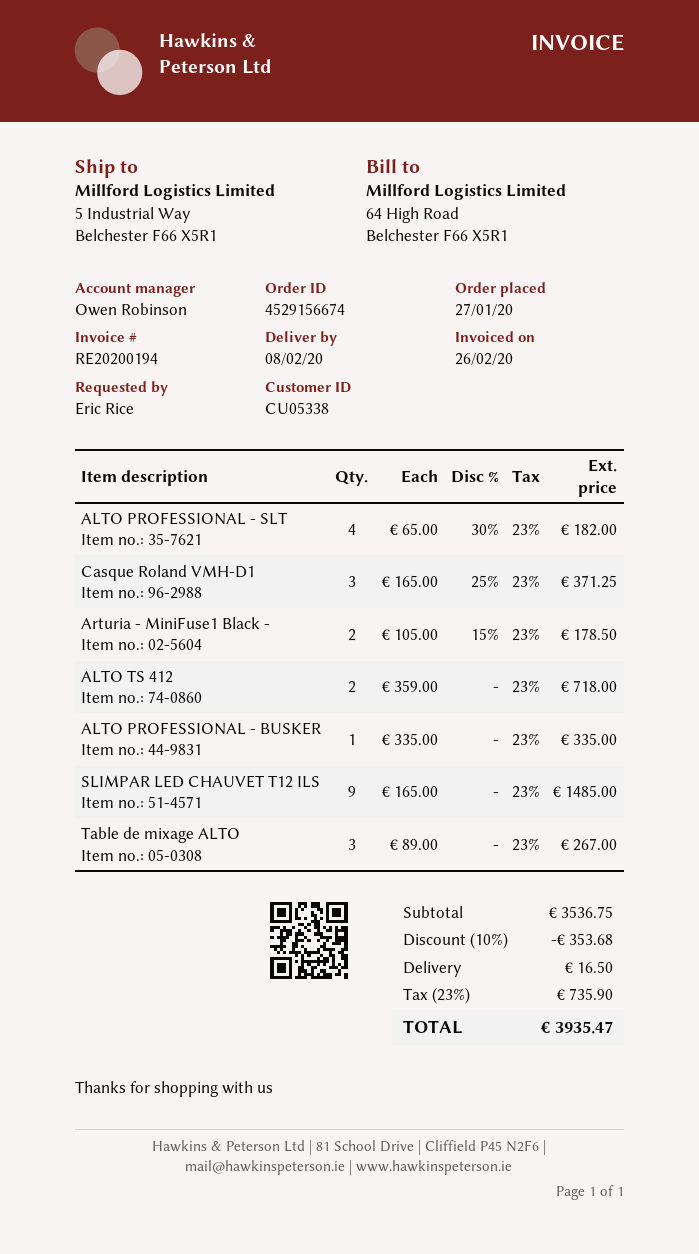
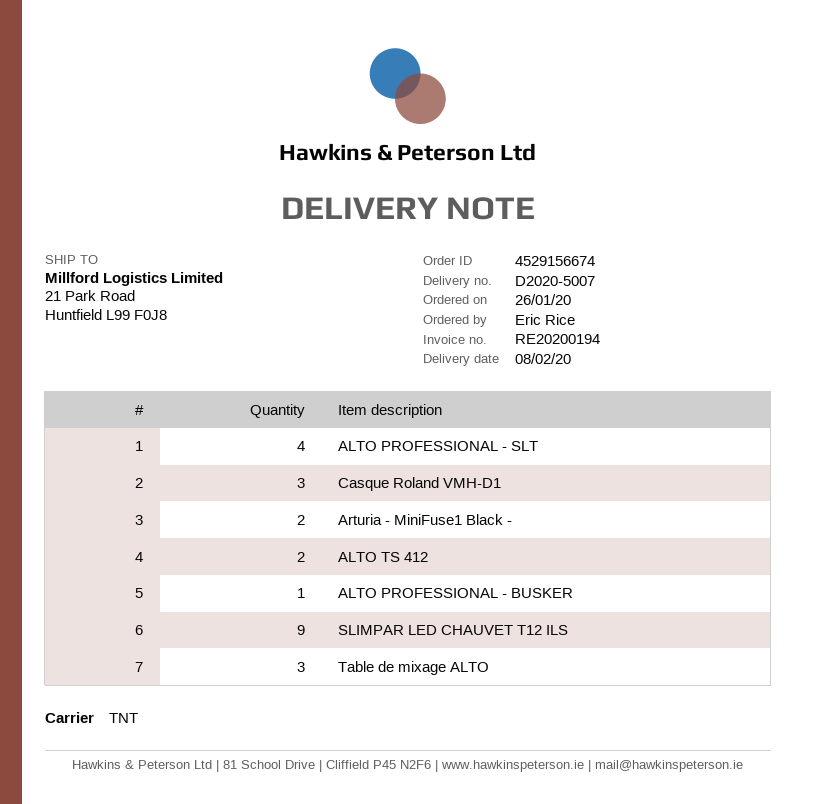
order date: 2020-01-27 -> 2020-01-26
ship to: 5 Industrial Way, Belchester F66 X5R1 -> 21 Park Road, Huntfield L99 F0J8

